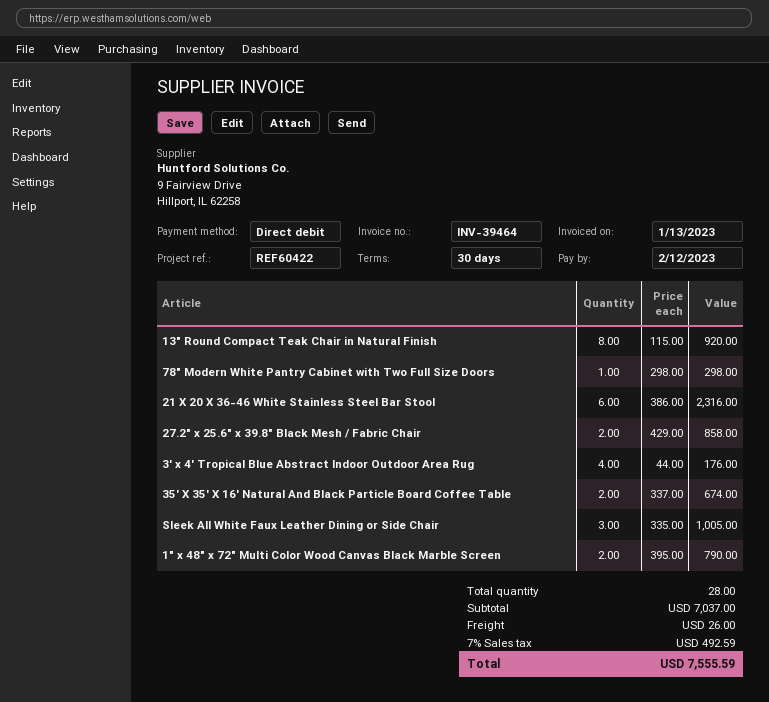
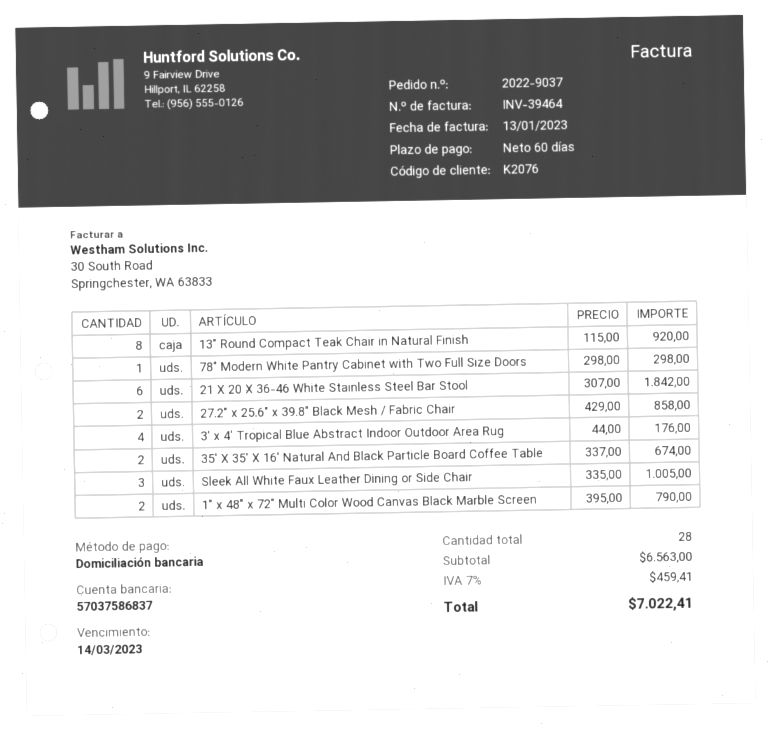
payment terms: 30 days -> 60 days
due date: 2023-02-12 -> 2023-03-14
21 X 20 X 36-46 White Stainless Steel Bar Stool: 6 x 386.00 = 2316.00 -> 6 x 307.00 = 1842.00
subtotal: 7037.00 -> 6563.00
shipping: 26.00 -> none
tax: 7% = 492.59 -> 7% = 459.41
total: 7555.59 -> 7022.41

